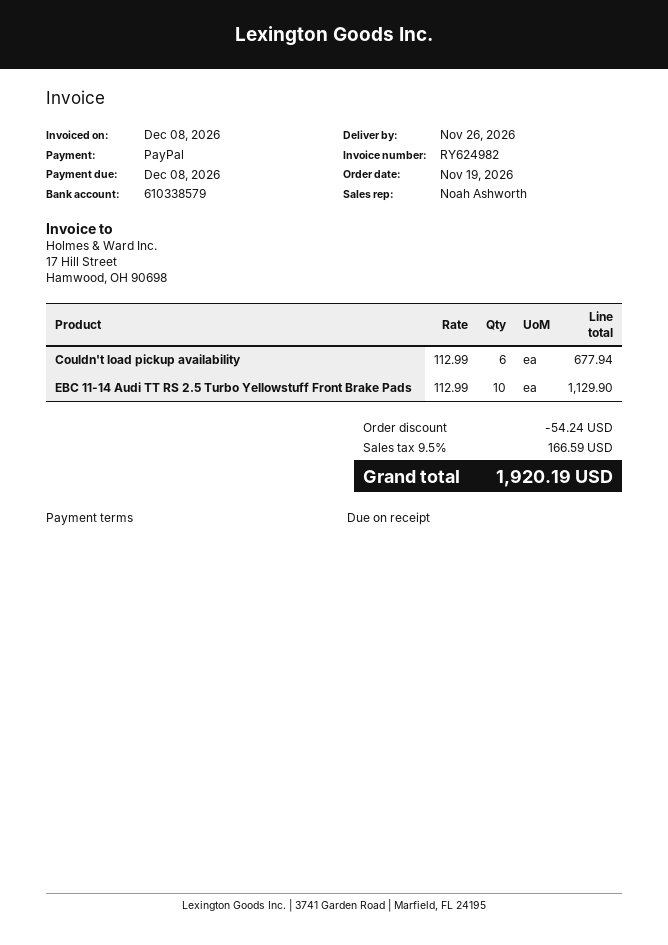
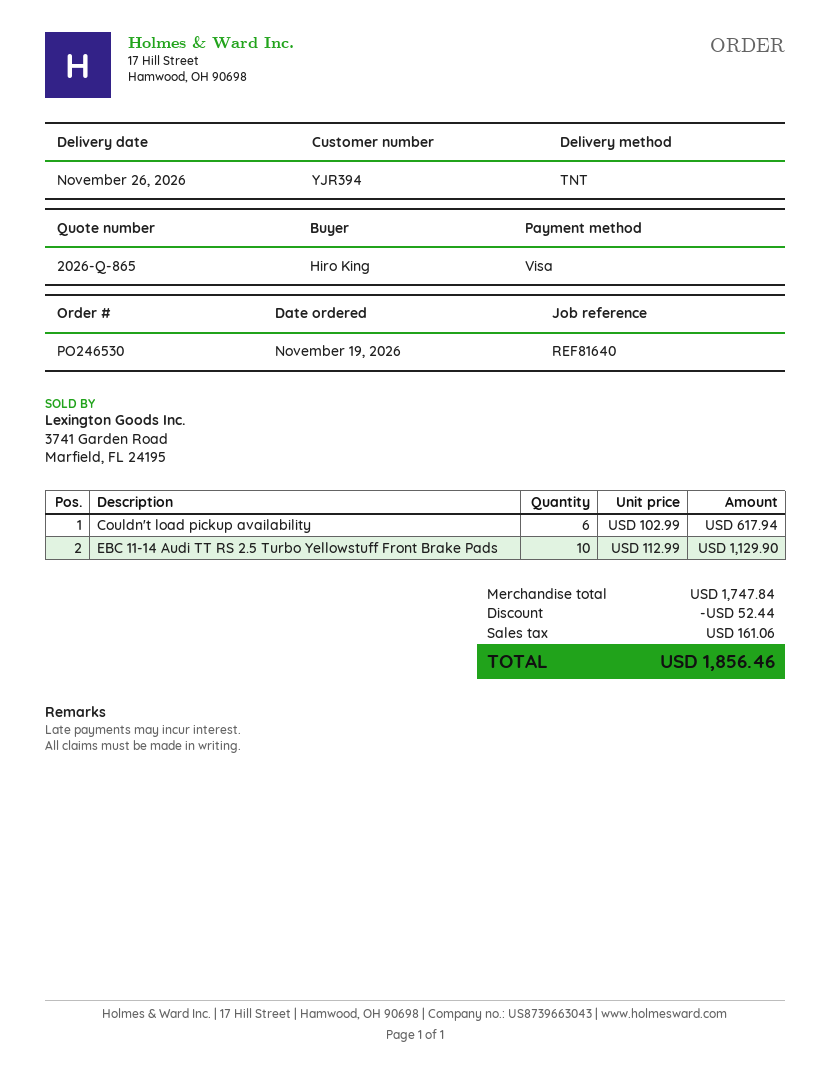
payment method: PayPal -> Visa
Couldn't load pickup availability: 6 x 112.99 = 677.94 -> 6 x 102.99 = 617.94
discount: 54.24 -> 52.44
tax: 166.59 -> 161.06
total: 1920.19 -> 1856.46

